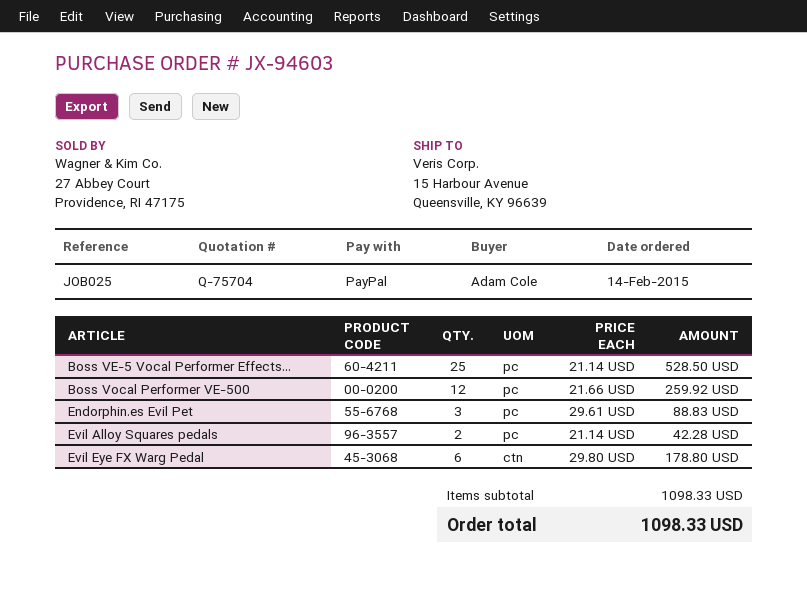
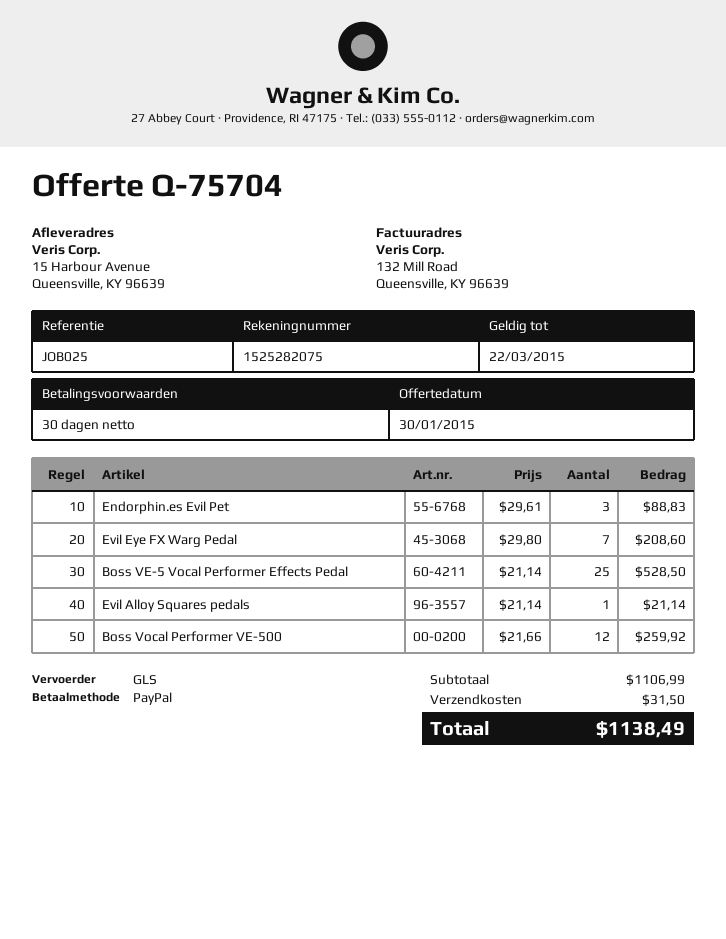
Evil Alloy Squares pedals: 2 x 21.14 = 42.28 -> 1 x 21.14 = 21.14
Evil Eye FX Warg Pedal: 6 x 29.80 = 178.80 -> 7 x 29.80 = 208.60
subtotal: 1098.33 -> 1106.99
shipping: none -> 31.50
total: 1098.33 -> 1138.49

